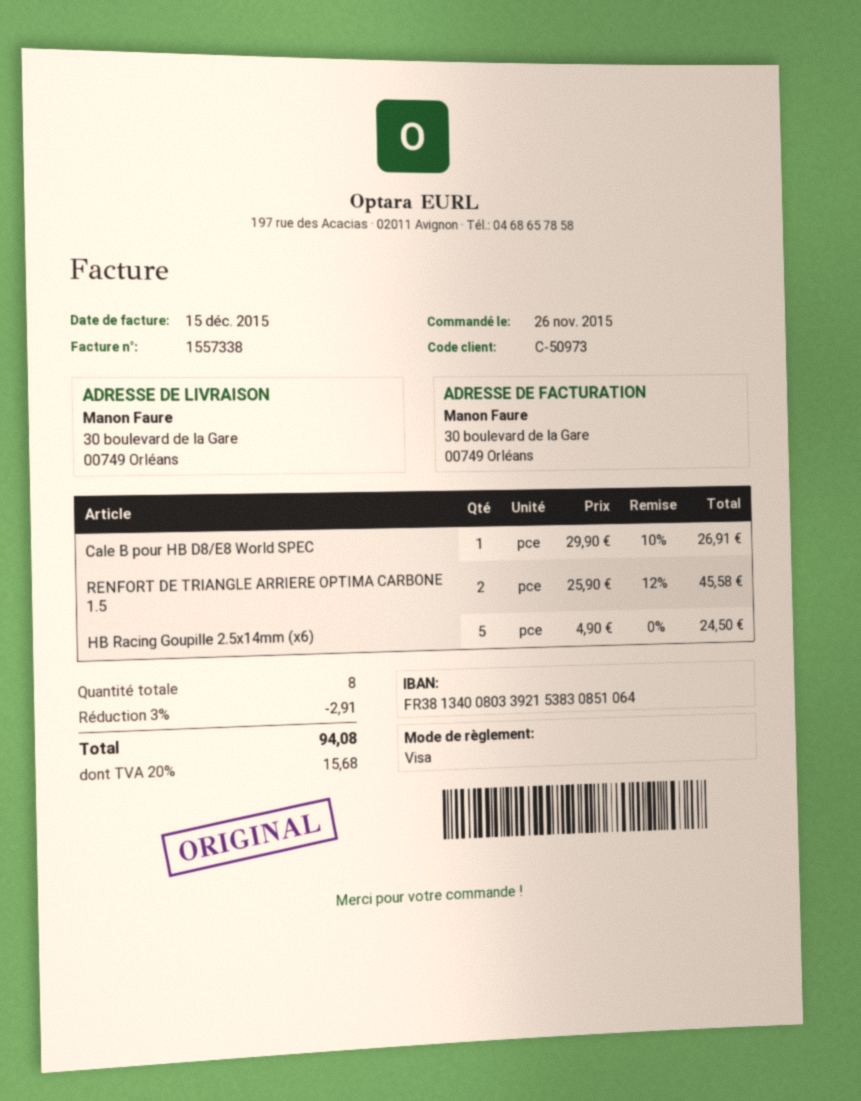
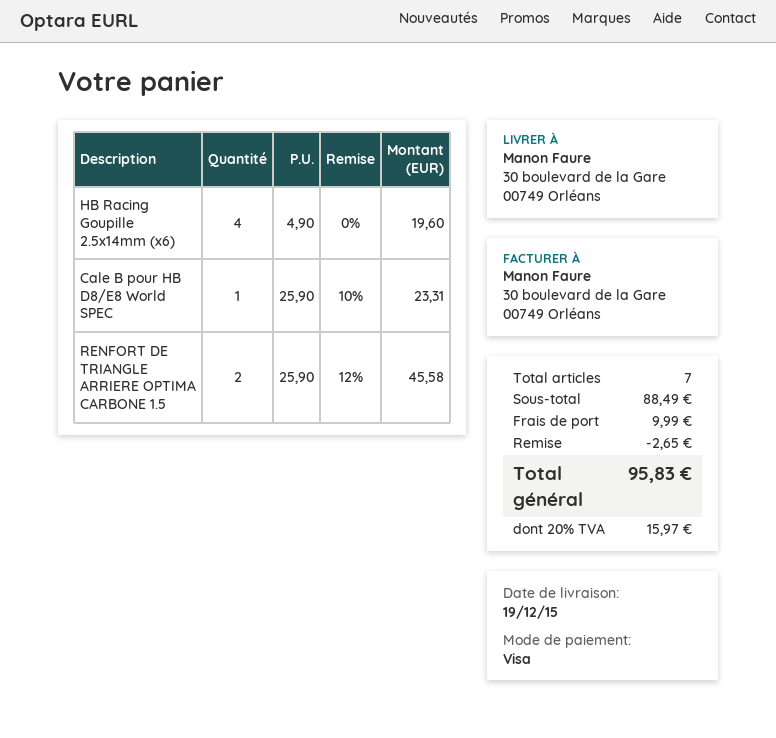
Cale B pour HB D8/E8 World SPEC: 1 x 29.90 - 10% = 26.91 -> 1 x 25.90 - 10% = 23.31
HB Racing Goupille 2.5x14mm (x6): 5 x 4.90 = 24.50 -> 4 x 4.90 = 19.60
total quantity: 8 -> 7
discount: 2.91 -> 2.65
shipping: none -> 9.99
tax: 20% = 15.68 -> 20% = 15.97
total: 94.08 -> 95.83

